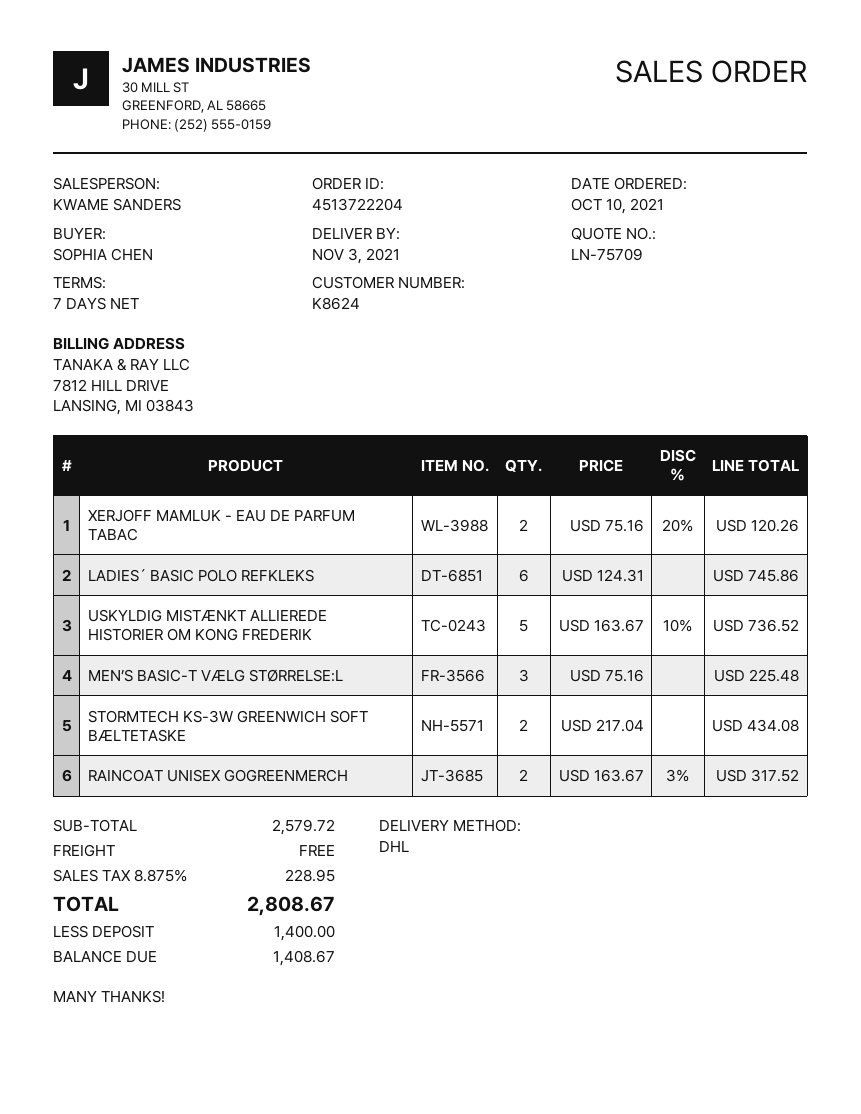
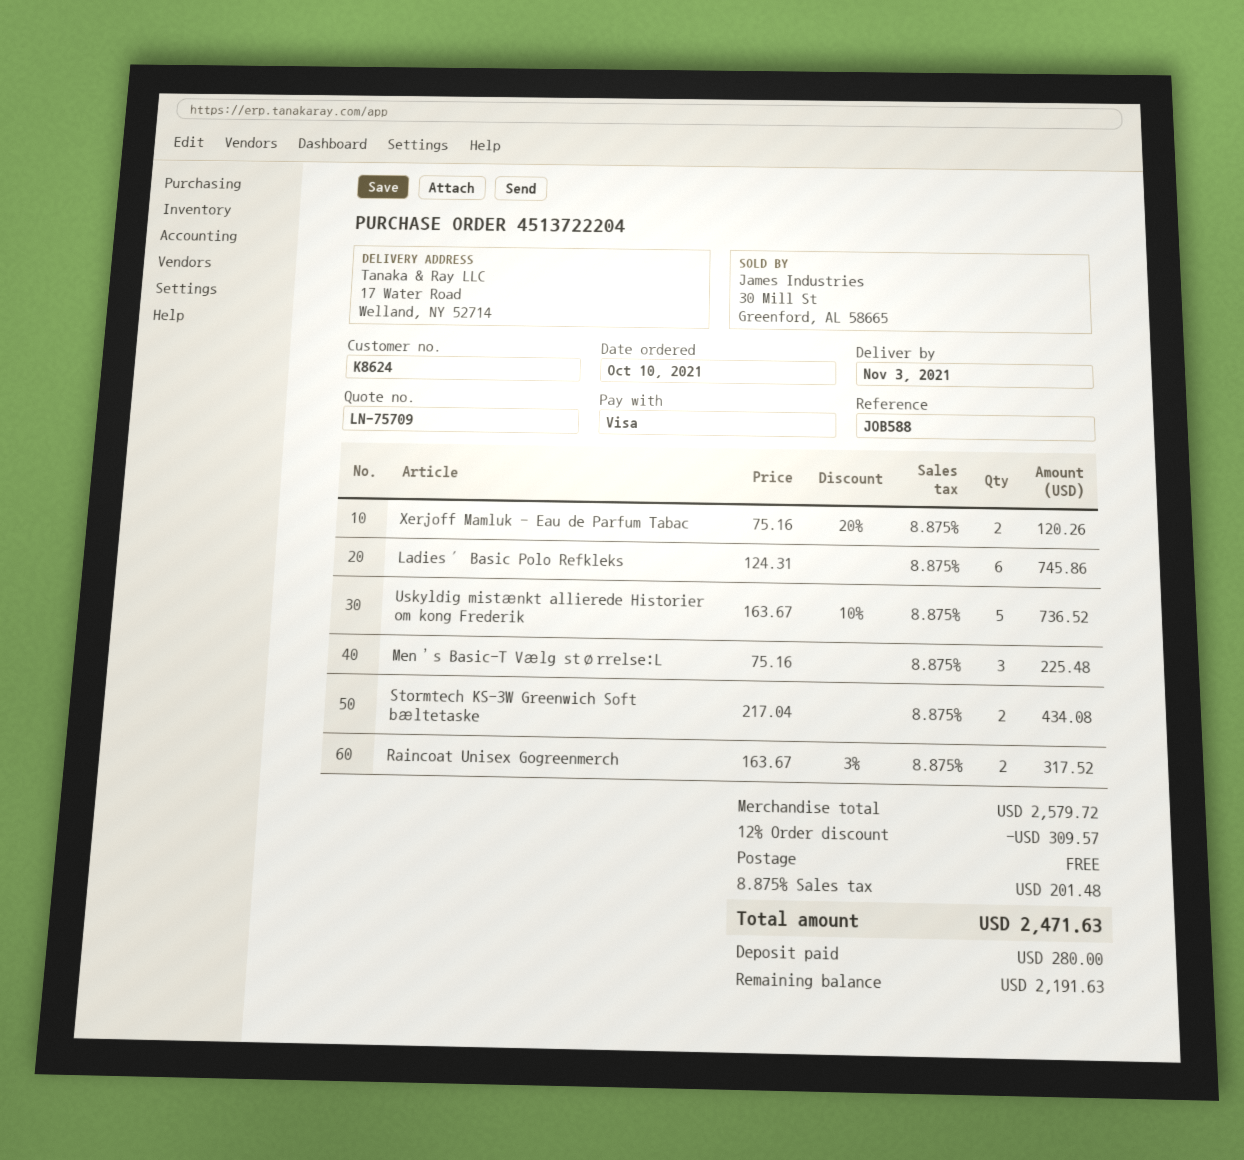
discount: none -> 12% = 309.57
tax: 8.875% = 228.95 -> 8.875% = 201.48
total: 2808.67 -> 2471.63
deposit: 1400.00 -> 280.00
balance: 1408.67 -> 2191.63

